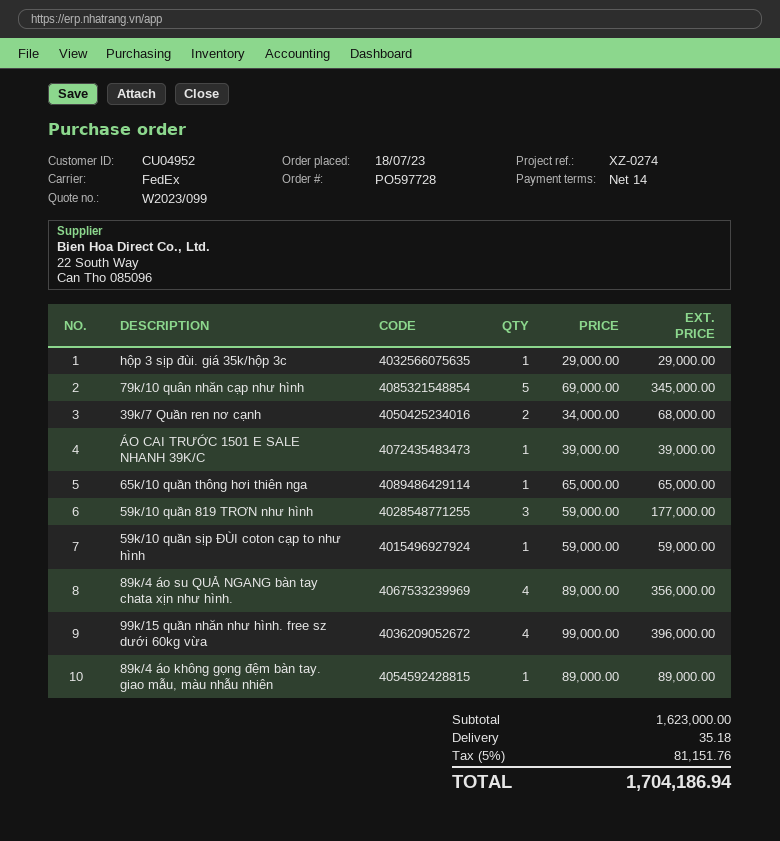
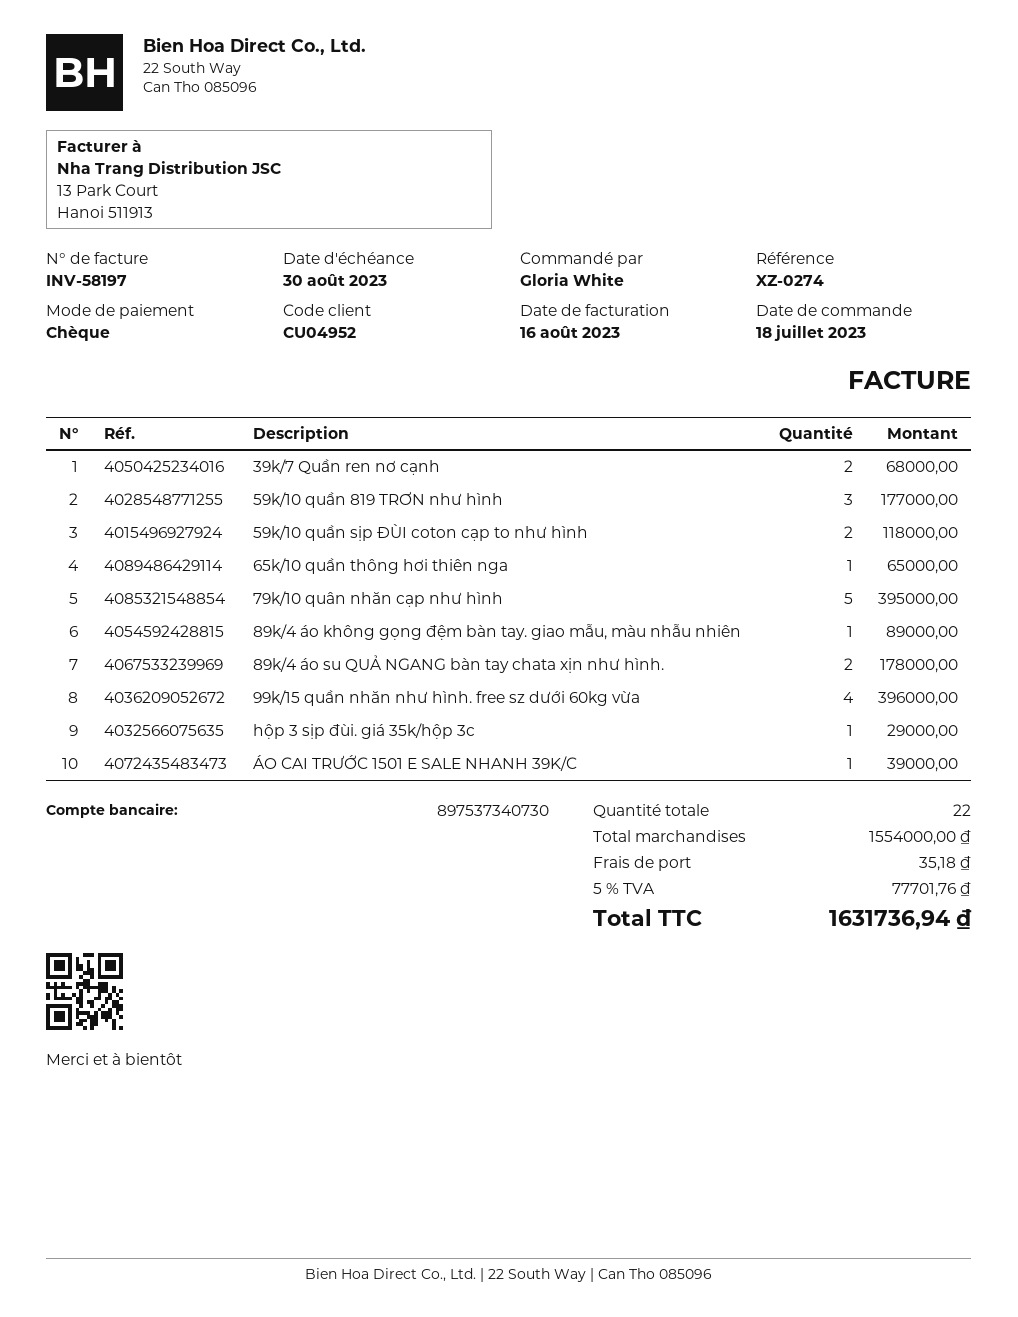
79k/10 quân nhăn cạp như hình: 5 for 345000.00 -> 5 for 395000.00
59k/10 quần sịp ĐÙI coton cạp to như hình: 1 for 59000.00 -> 2 for 118000.00
89k/4 áo su QUẢ NGANG bàn tay chata xịn như hình.: 4 for 356000.00 -> 2 for 178000.00
subtotal: 1623000.00 -> 1554000.00
tax: 5% = 81151.76 -> 5% = 77701.76
total: 1704186.94 -> 1631736.94

